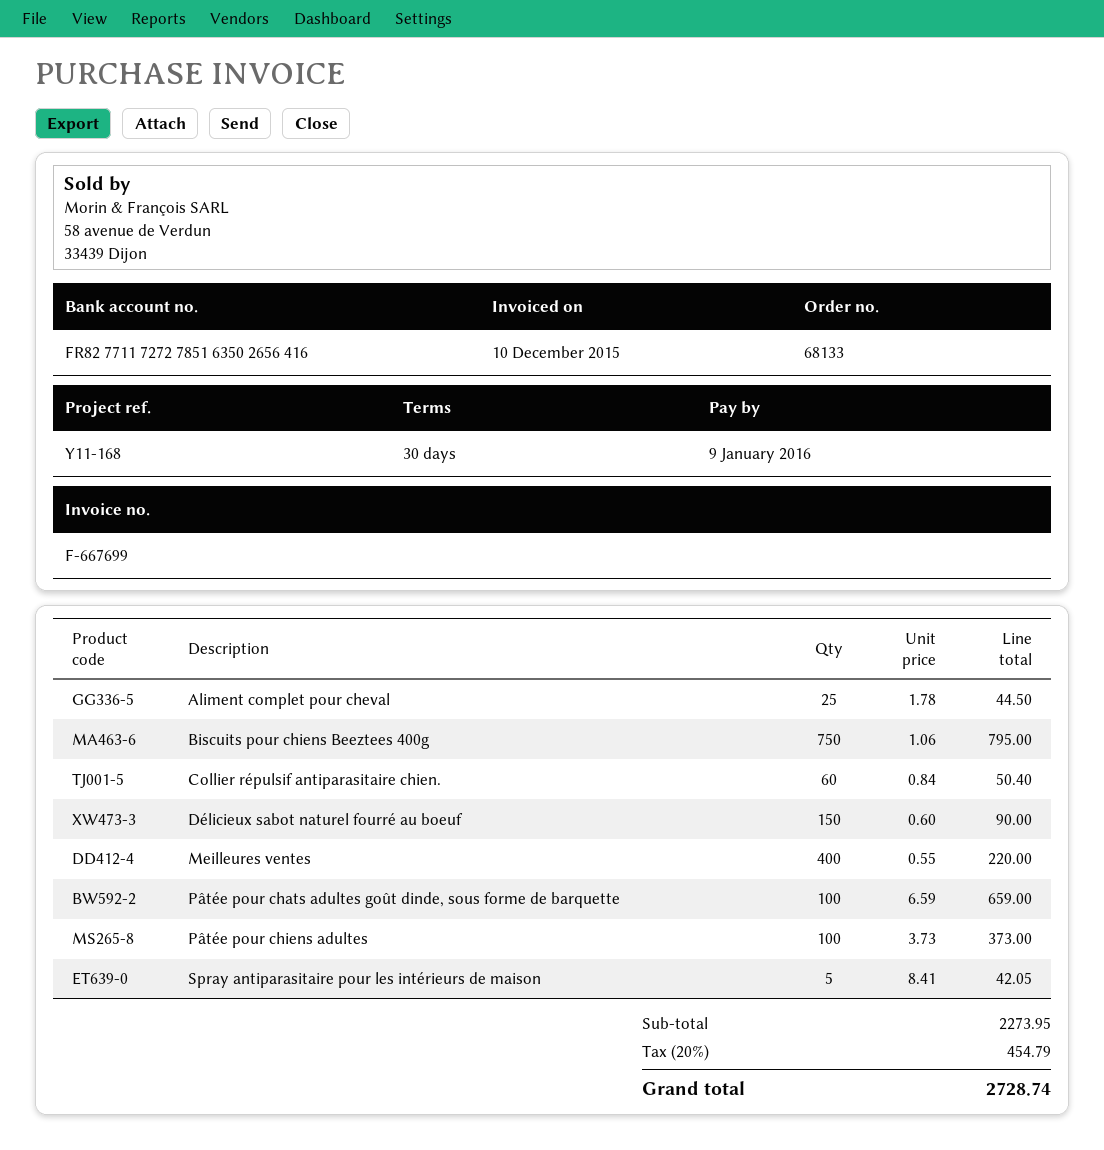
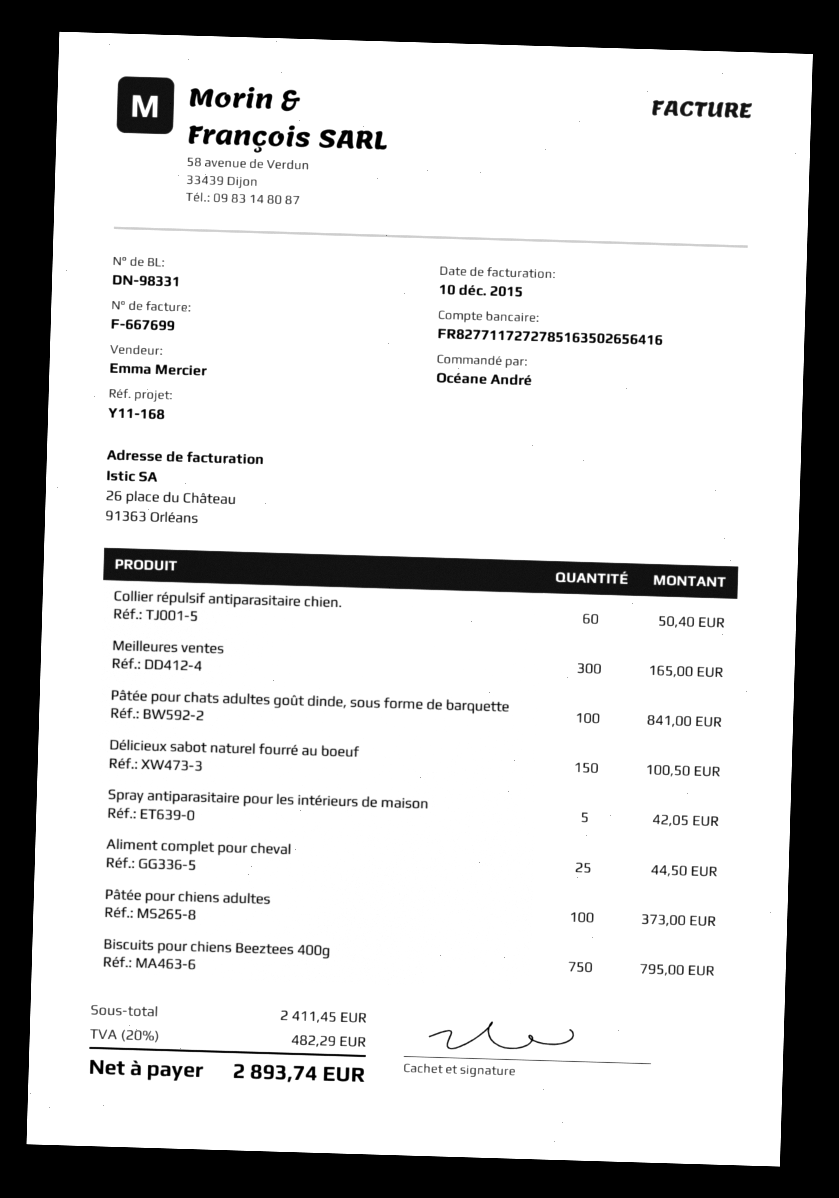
Délicieux sabot naturel fourré au boeuf: 150 for 90.00 -> 150 for 100.50
Meilleures ventes: 400 for 220.00 -> 300 for 165.00
Pâtée pour chats adultes goût dinde, sous forme de barquette: 100 for 659.00 -> 100 for 841.00
subtotal: 2273.95 -> 2411.45
tax: 20% = 454.79 -> 20% = 482.29
total: 2728.74 -> 2893.74

